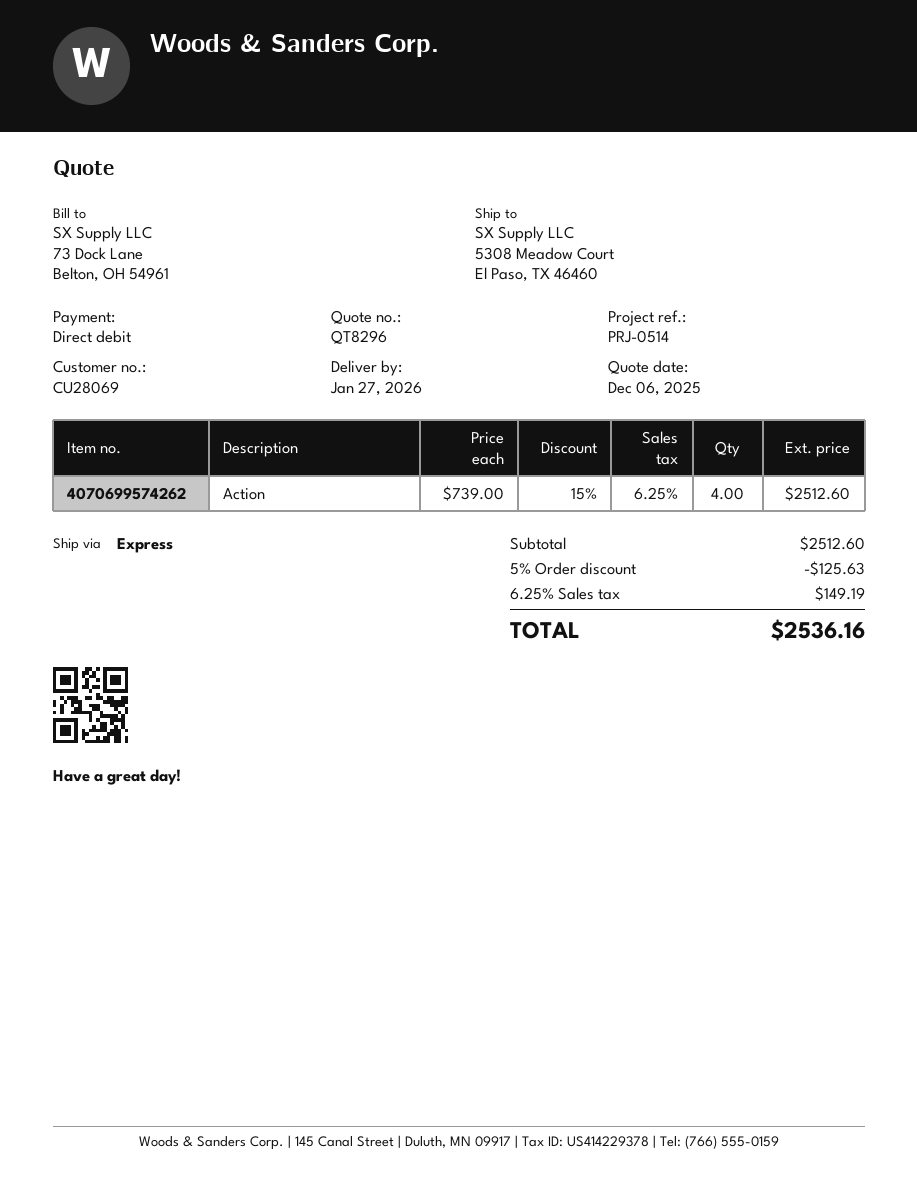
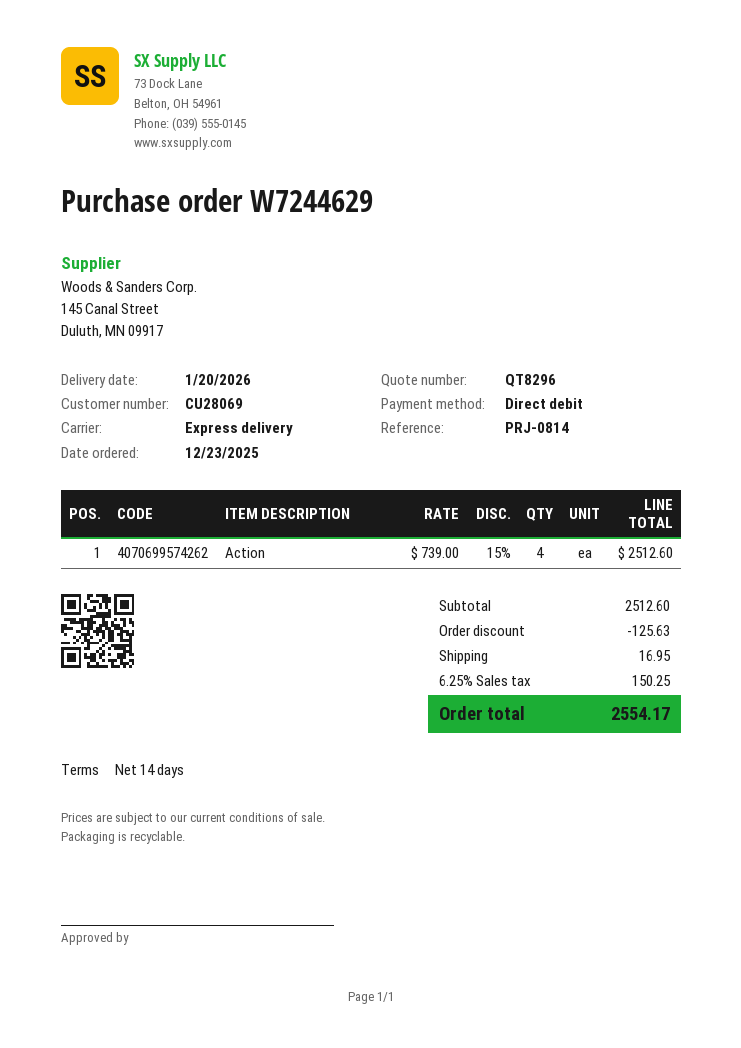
delivery date: 2026-01-27 -> 2026-01-20
reference: PRJ-0514 -> PRJ-0814
shipping: none -> 16.95
tax: 6.25% = 149.19 -> 6.25% = 150.25
total: 2536.16 -> 2554.17

